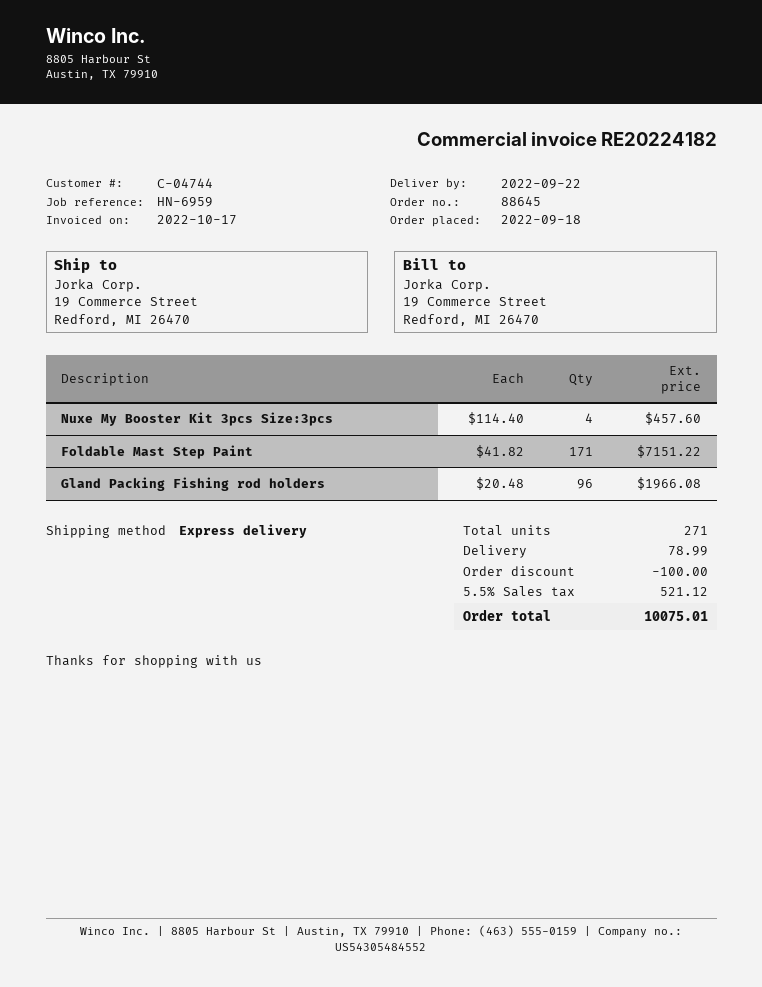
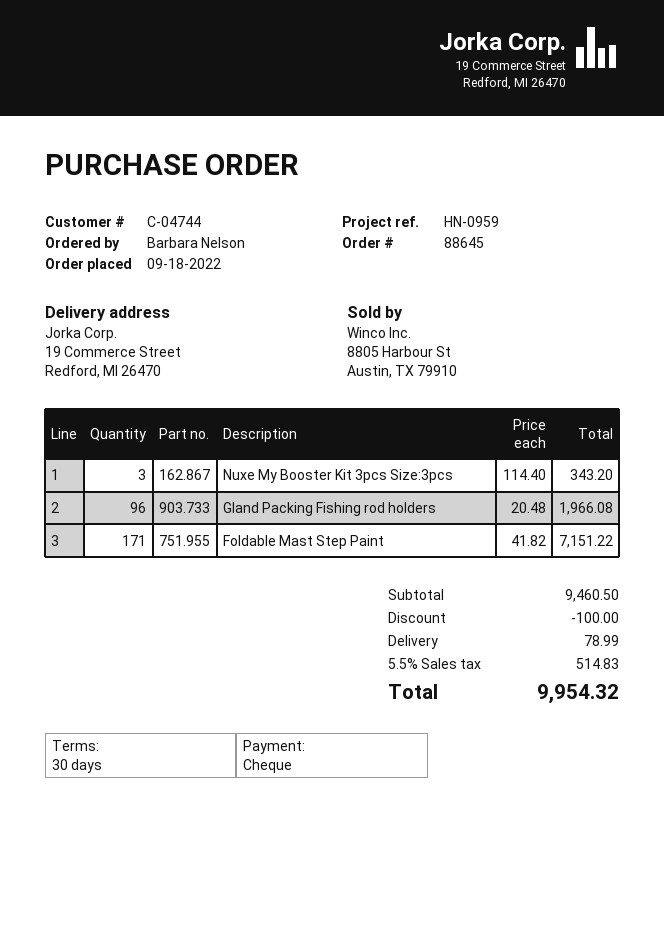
reference: HN-6959 -> HN-0959
Nuxe My Booster Kit 3pcs Size:3pcs: 4 x 114.40 = 457.60 -> 3 x 114.40 = 343.20
tax: 5.5% = 521.12 -> 5.5% = 514.83
total: 10075.01 -> 9954.32

